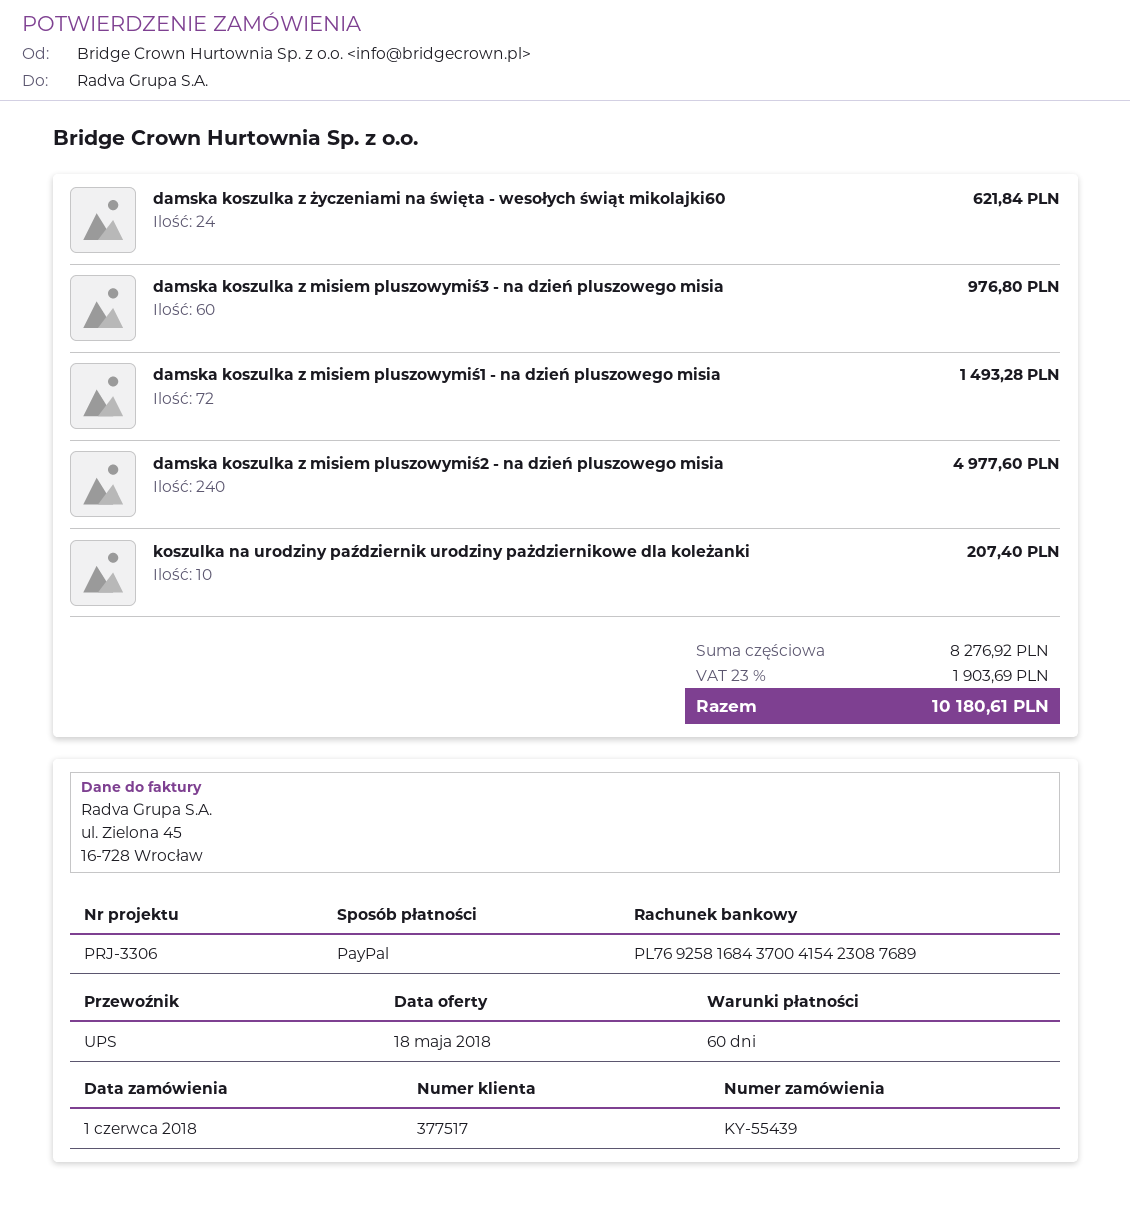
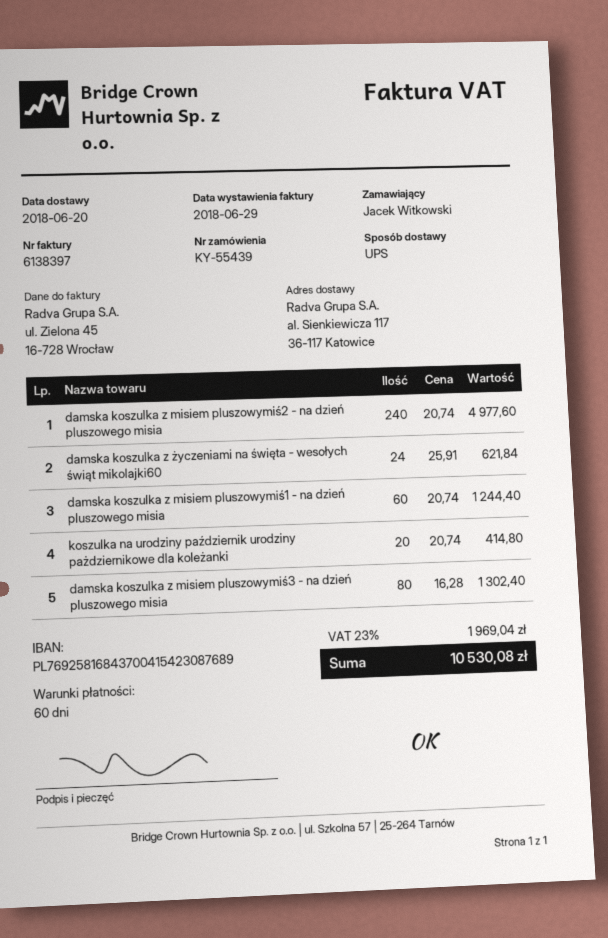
damska koszulka z misiem pluszowymiś3 - na dzień pluszowego misia: 60 for 976.80 -> 80 for 1302.40
damska koszulka z misiem pluszowymiś1 - na dzień pluszowego misia: 72 for 1493.28 -> 60 for 1244.40
koszulka na urodziny październik urodziny pażdziernikowe dla koleżanki: 10 for 207.40 -> 20 for 414.80
tax: 23% = 1903.69 -> 23% = 1969.04
total: 10180.61 -> 10530.08

